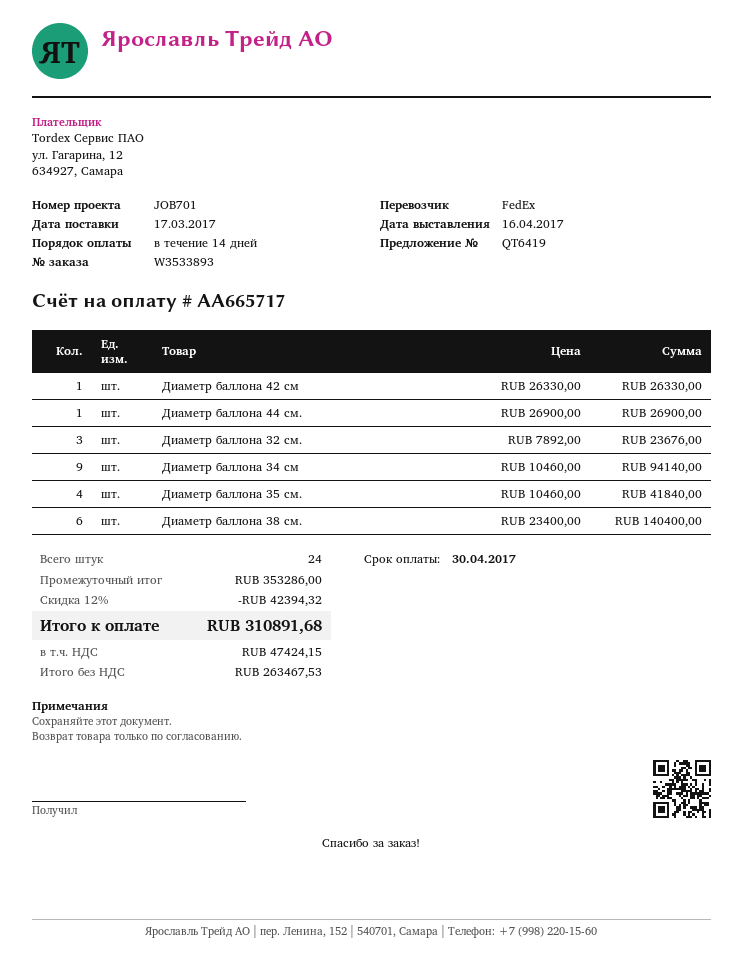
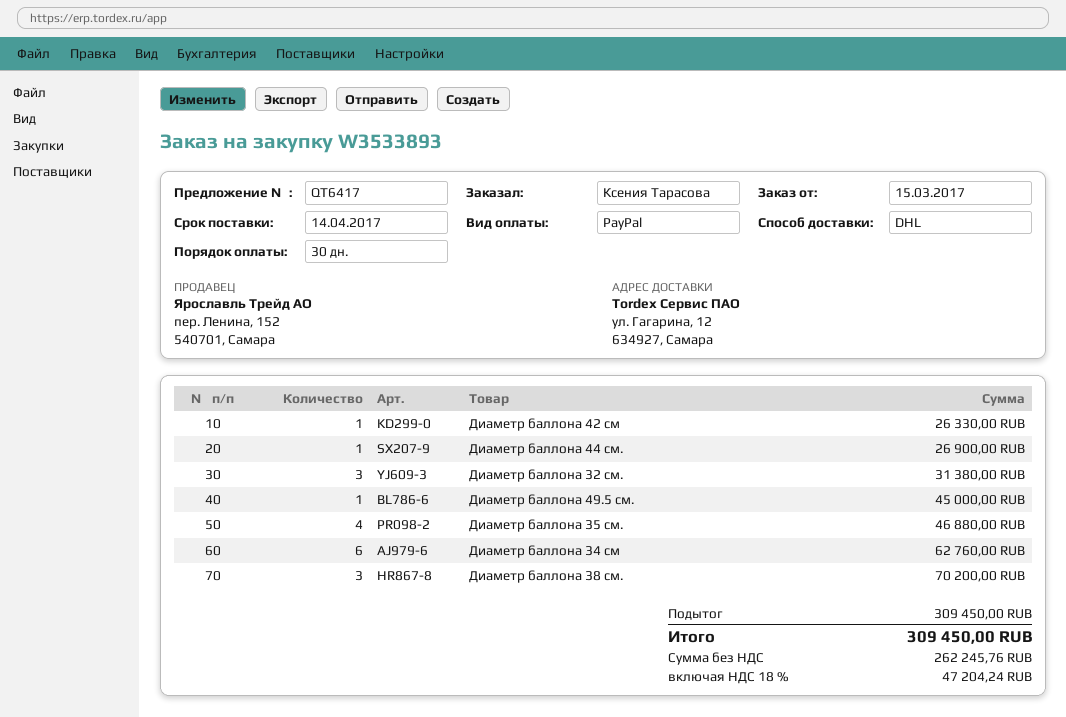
quote number: QT6419 -> QT6417
delivery date: 2017-03-17 -> 2017-04-14
payment terms: 14 days -> 30 days
shipping method: FedEx -> DHL
Диаметр баллона 32 см.: 3 for 23676.00 -> 3 for 31380.00
Диаметр баллона 34 см: 9 for 94140.00 -> 6 for 62760.00
Диаметр баллона 35 см.: 4 for 41840.00 -> 4 for 46880.00
Диаметр баллона 38 см.: 6 for 140400.00 -> 3 for 70200.00
Диаметр баллона 49.5 см.: none -> 1 for 45000.00
subtotal: 353286.00 -> 309450.00
discount: 12% = 42394.32 -> none
net: 263467.53 -> 262245.76
tax: 47424.15 -> 47204.24
total: 310891.68 -> 309450.00

